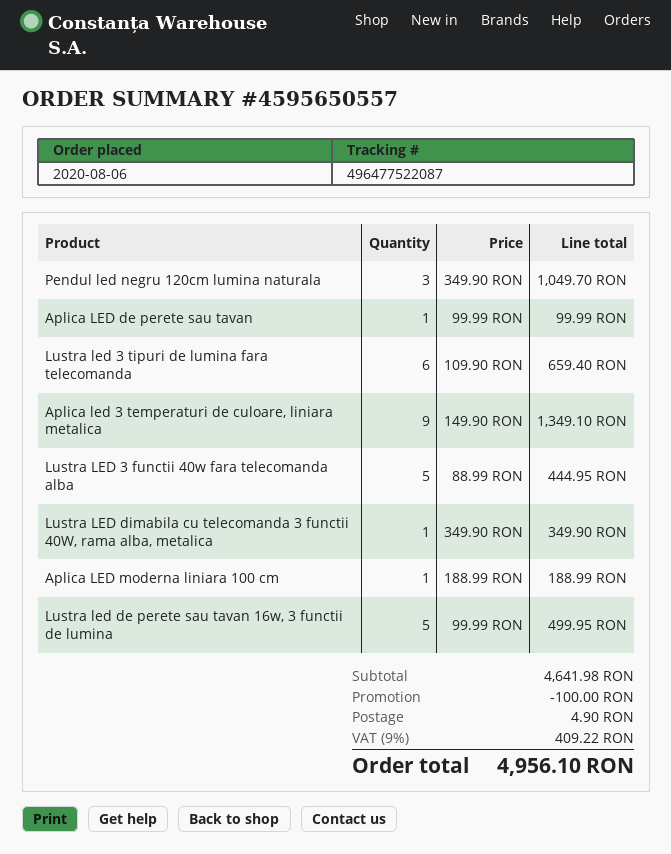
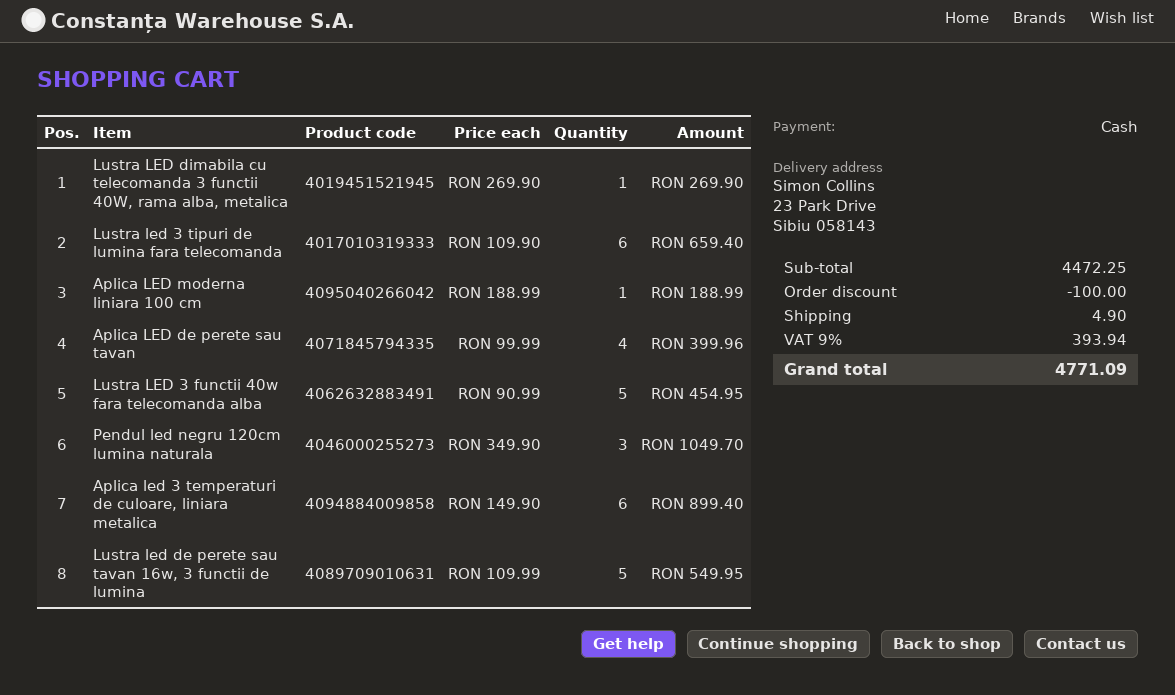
Aplica LED de perete sau tavan: 1 x 99.99 = 99.99 -> 4 x 99.99 = 399.96
Aplica led 3 temperaturi de culoare, liniara metalica: 9 x 149.90 = 1349.10 -> 6 x 149.90 = 899.40
Lustra LED 3 functii 40w fara telecomanda alba: 5 x 88.99 = 444.95 -> 5 x 90.99 = 454.95
Lustra LED dimabila cu telecomanda 3 functii 40W, rama alba, metalica: 1 x 349.90 = 349.90 -> 1 x 269.90 = 269.90
Lustra led de perete sau tavan 16w, 3 functii de lumina: 5 x 99.99 = 499.95 -> 5 x 109.99 = 549.95
subtotal: 4641.98 -> 4472.25
tax: 9% = 409.22 -> 9% = 393.94
total: 4956.10 -> 4771.09

